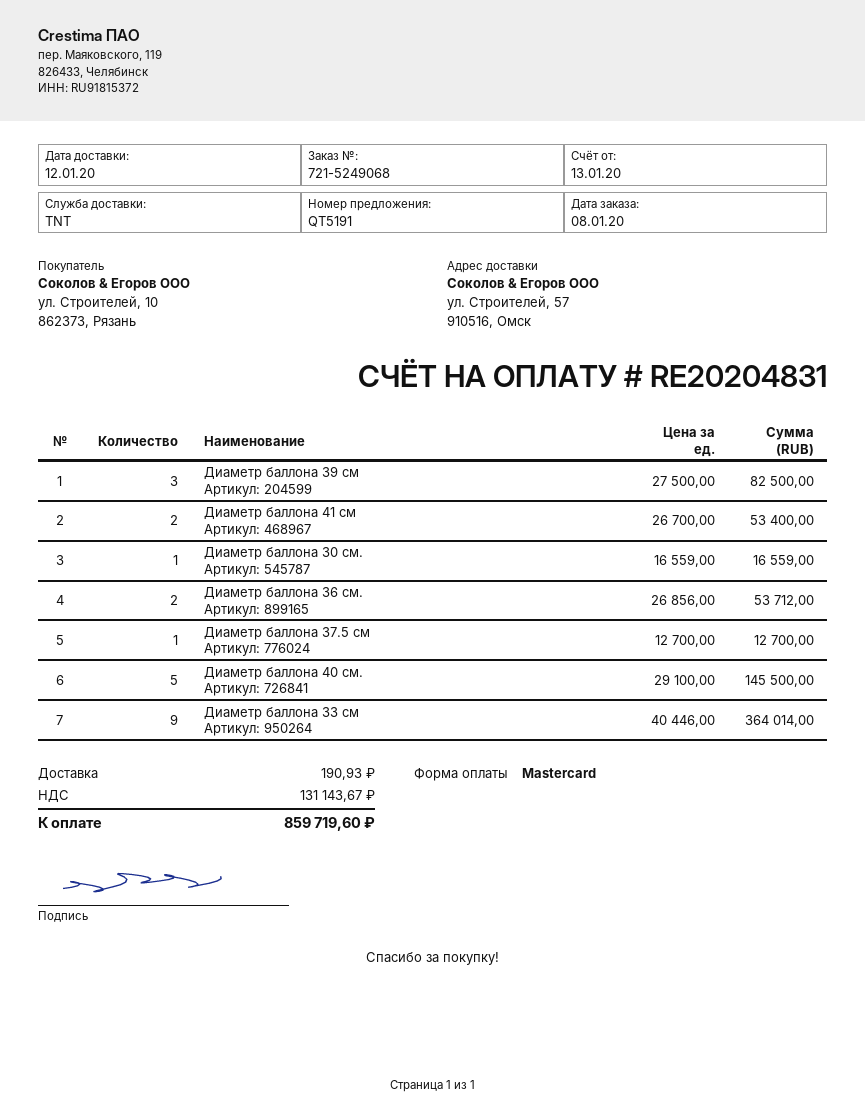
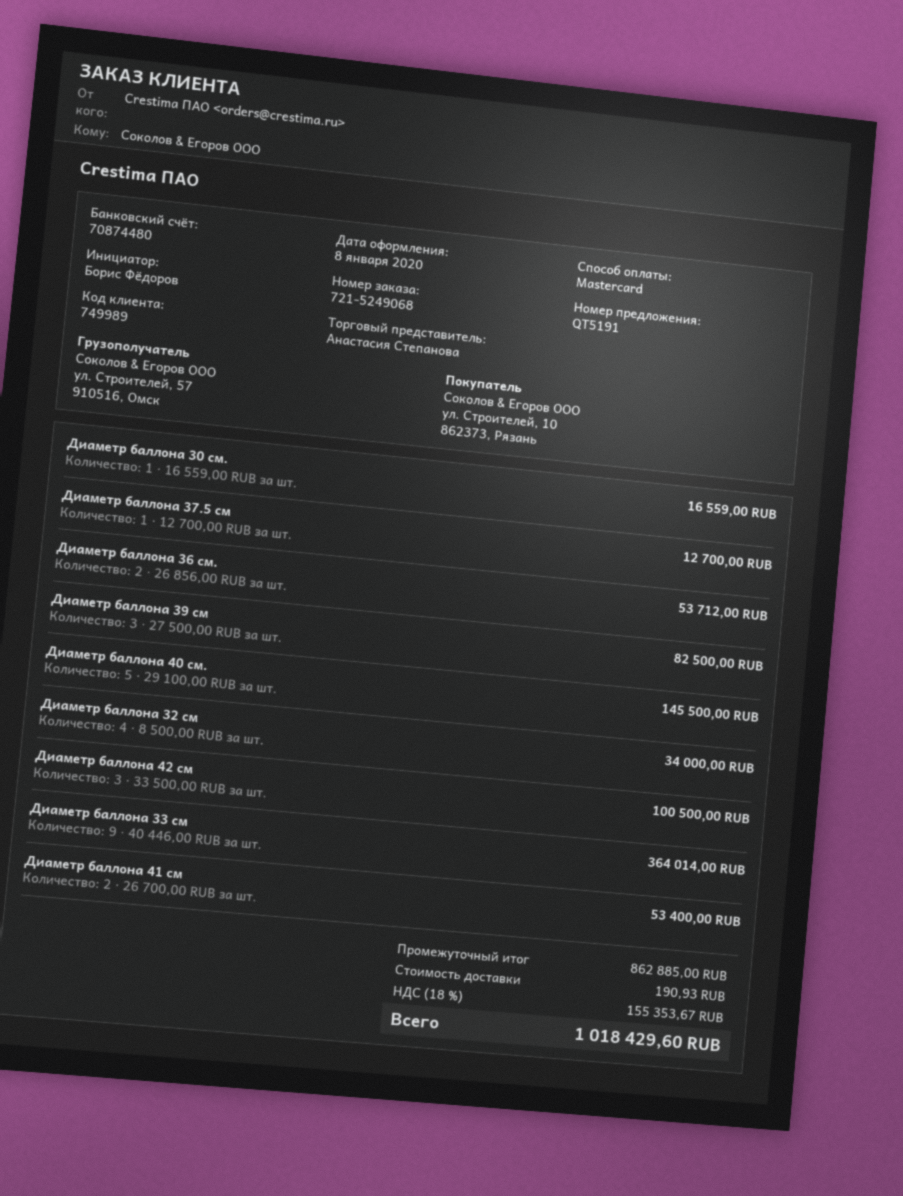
Диаметр баллона 32 см: none -> 4 x 8500.00 = 34000.00
Диаметр баллона 42 см: none -> 3 x 33500.00 = 100500.00
tax: 131143.67 -> 155353.67
total: 859719.60 -> 1018429.60

